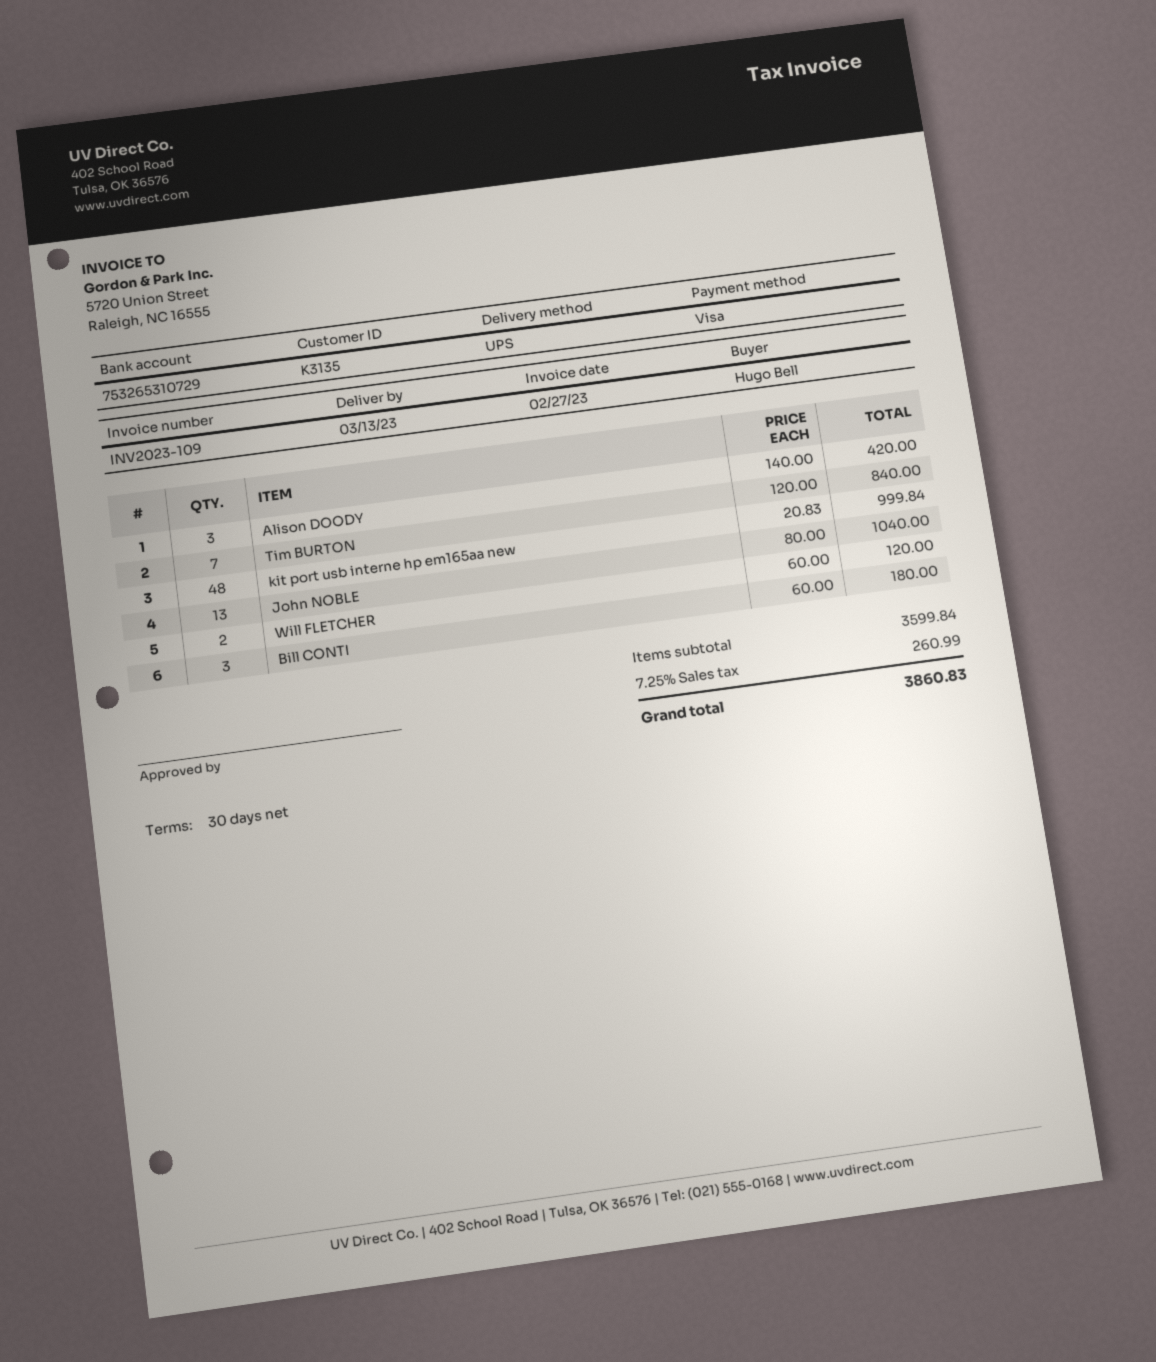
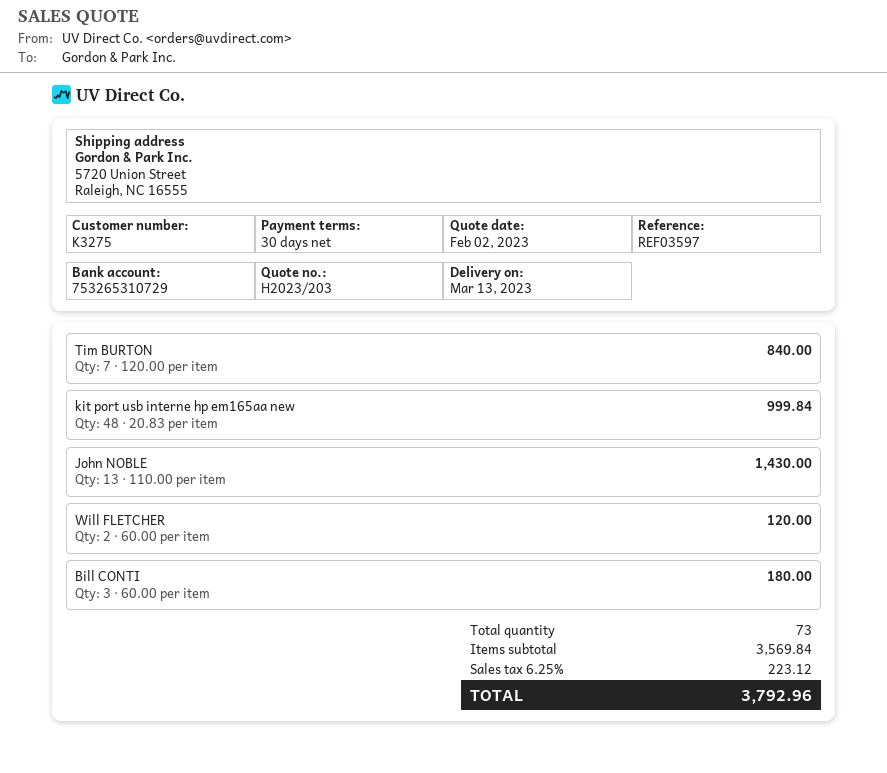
customer number: K3135 -> K3275
Alison DOODY: 3 x 140.00 = 420.00 -> none
John NOBLE: 13 x 80.00 = 1040.00 -> 13 x 110.00 = 1430.00
subtotal: 3599.84 -> 3569.84
tax: 7.25% = 260.99 -> 6.25% = 223.12
total: 3860.83 -> 3792.96

